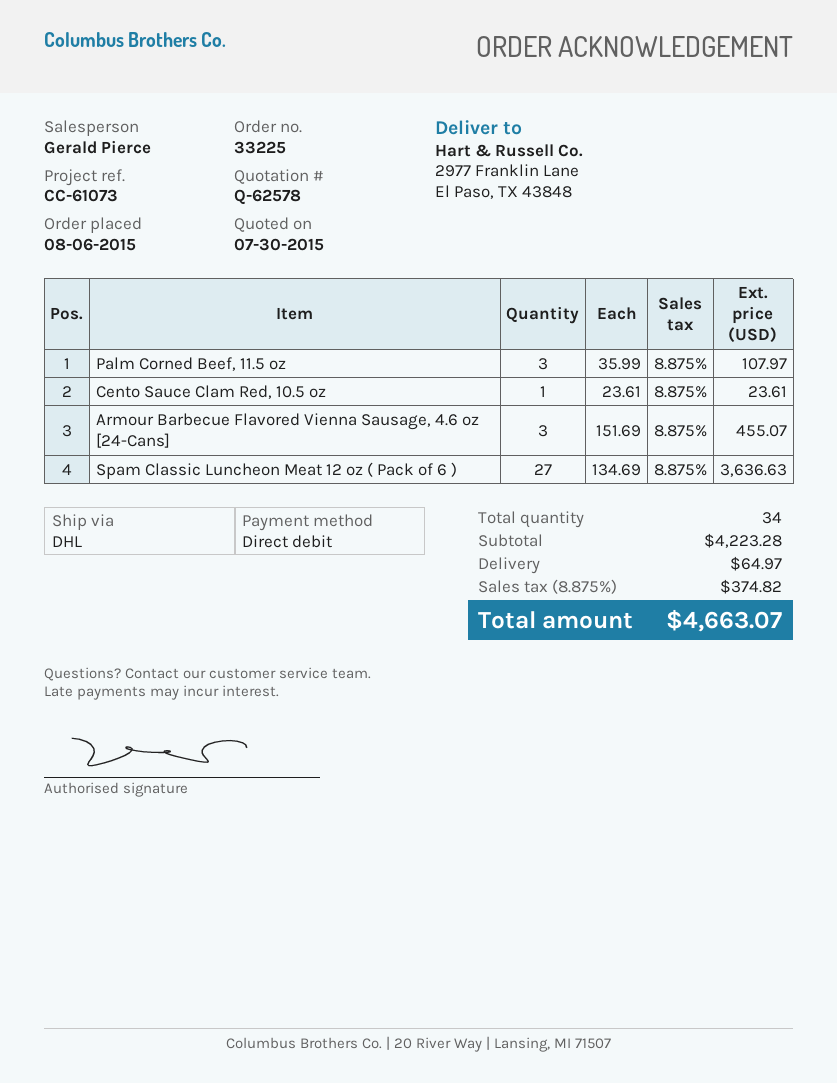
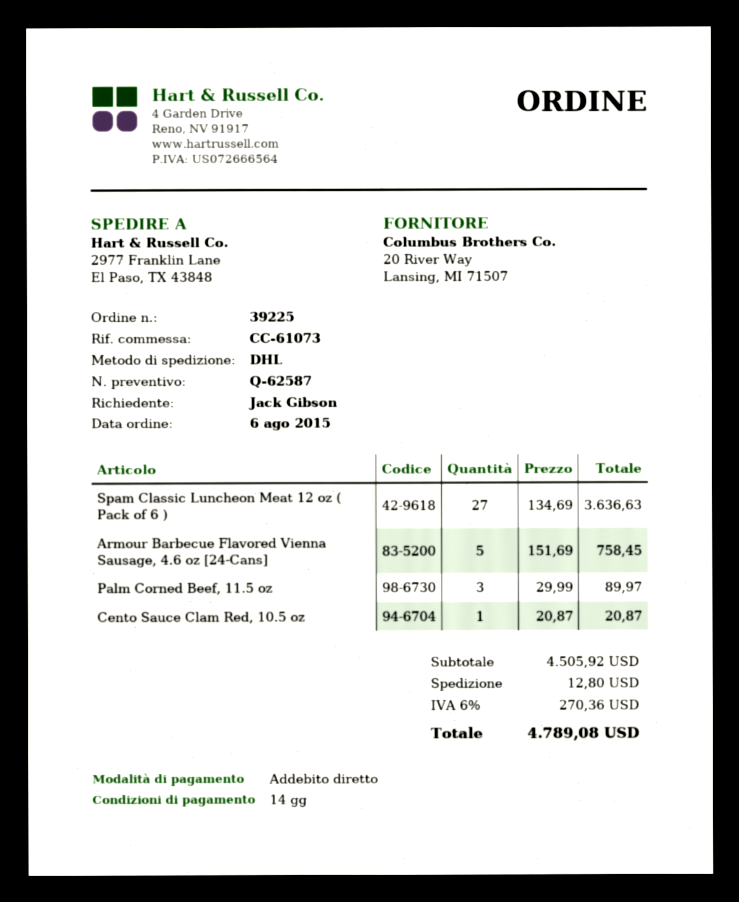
quote number: Q-62578 -> Q-62587
order number: 33225 -> 39225
Palm Corned Beef, 11.5 oz: 3 x 35.99 = 107.97 -> 3 x 29.99 = 89.97
Cento Sauce Clam Red, 10.5 oz: 1 x 23.61 = 23.61 -> 1 x 20.87 = 20.87
Armour Barbecue Flavored Vienna Sausage, 4.6 oz [24-Cans]: 3 x 151.69 = 455.07 -> 5 x 151.69 = 758.45
subtotal: 4223.28 -> 4505.92
shipping: 64.97 -> 12.80
tax: 8.875% = 374.82 -> 6% = 270.36
total: 4663.07 -> 4789.08

